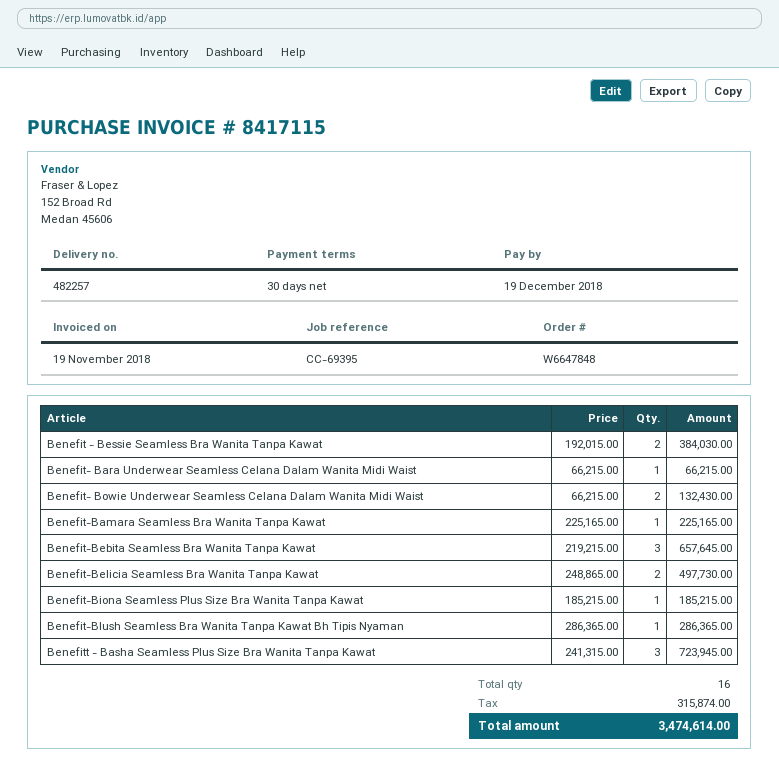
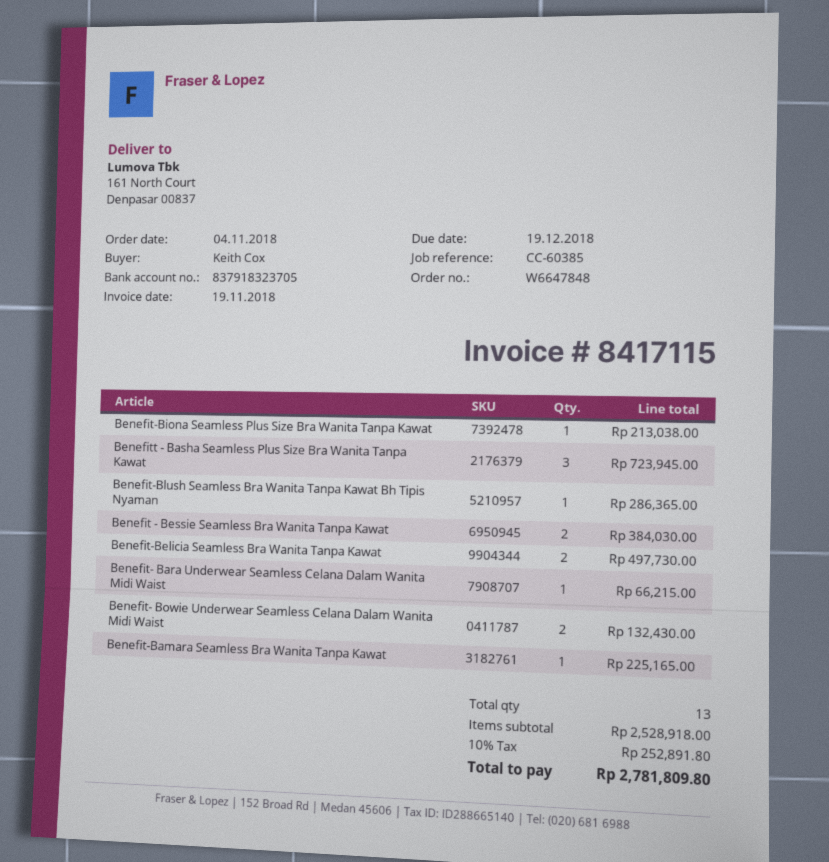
reference: CC-69395 -> CC-60385
Benefit-Bebita Seamless Bra Wanita Tanpa Kawat: 3 for 657645.00 -> none
Benefit-Biona Seamless Plus Size Bra Wanita Tanpa Kawat: 1 for 185215.00 -> 1 for 213038.00
total quantity: 16 -> 13
tax: 315874.00 -> 252891.80
total: 3474614.00 -> 2781809.80

